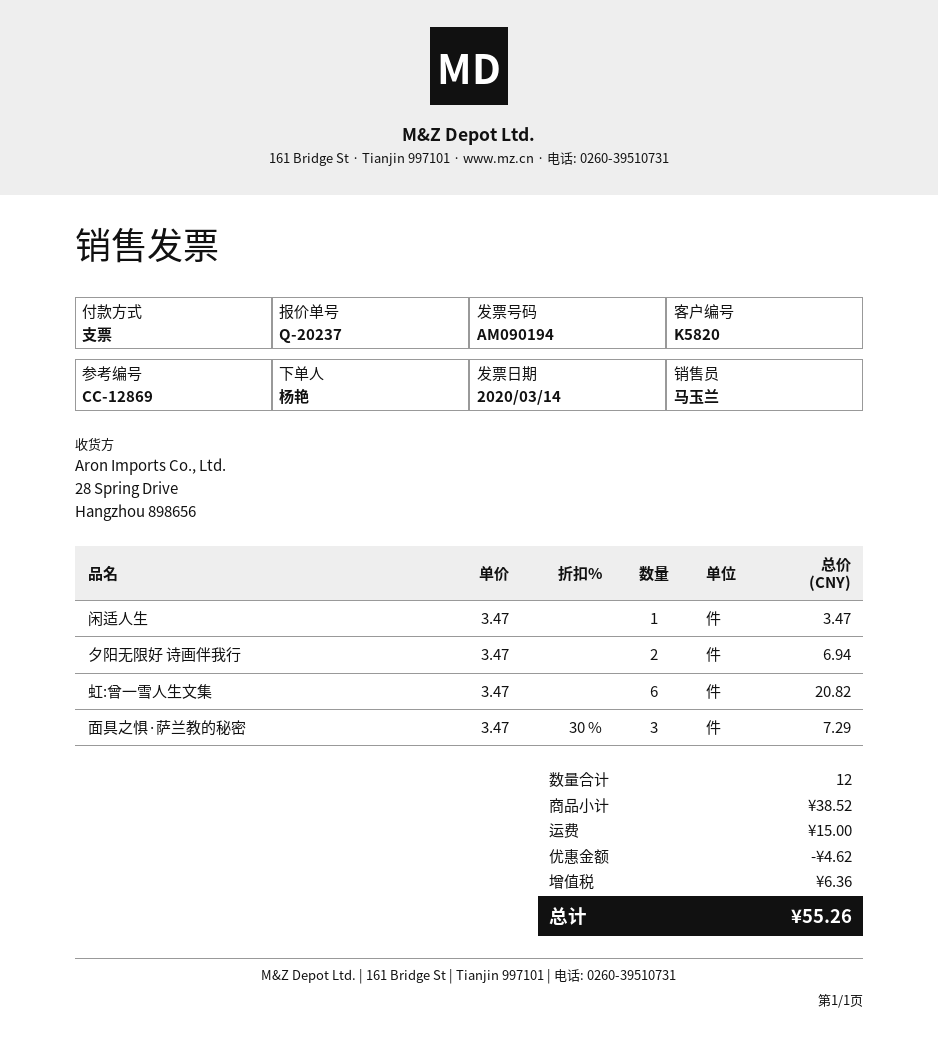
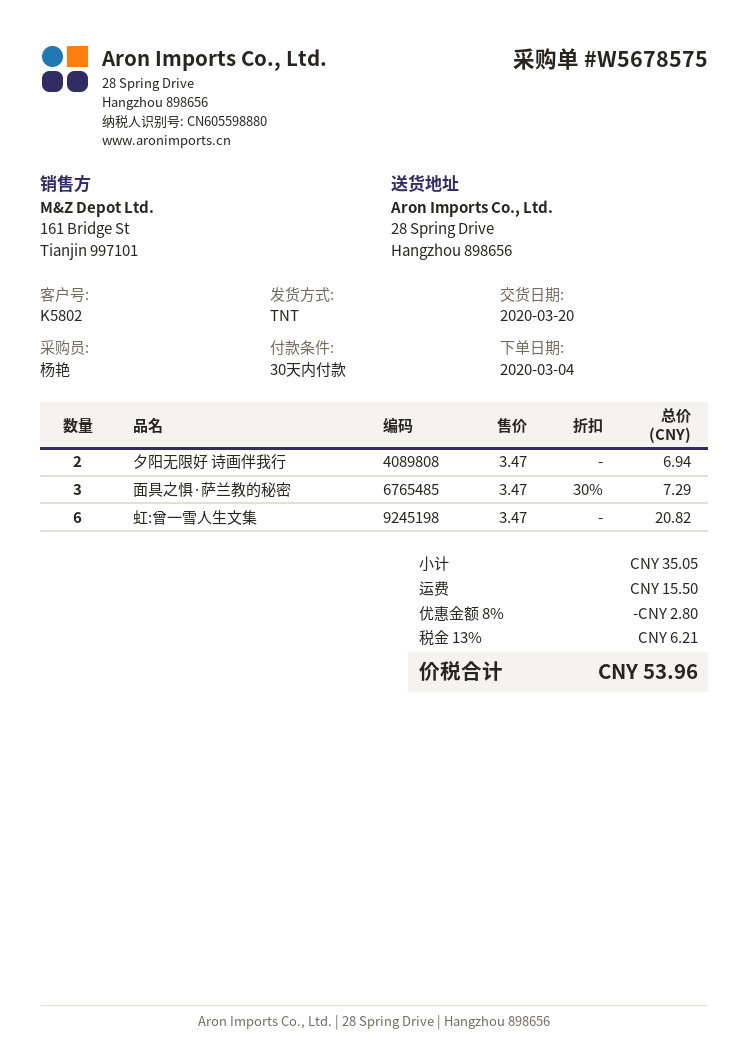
customer number: K5820 -> K5802
闲适人生: 1 x 3.47 = 3.47 -> none
subtotal: 38.52 -> 35.05
discount: 4.62 -> 2.80
shipping: 15.00 -> 15.50
tax: 6.36 -> 6.21
total: 55.26 -> 53.96

